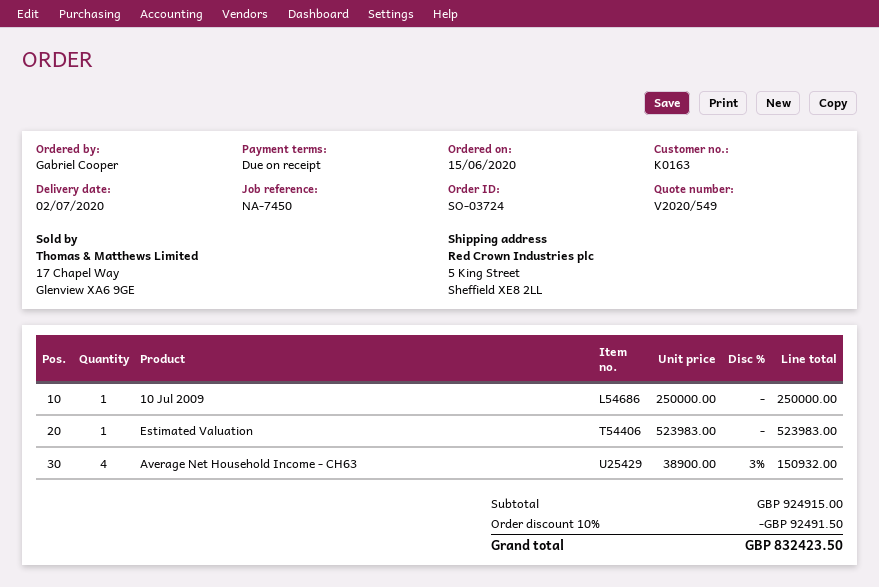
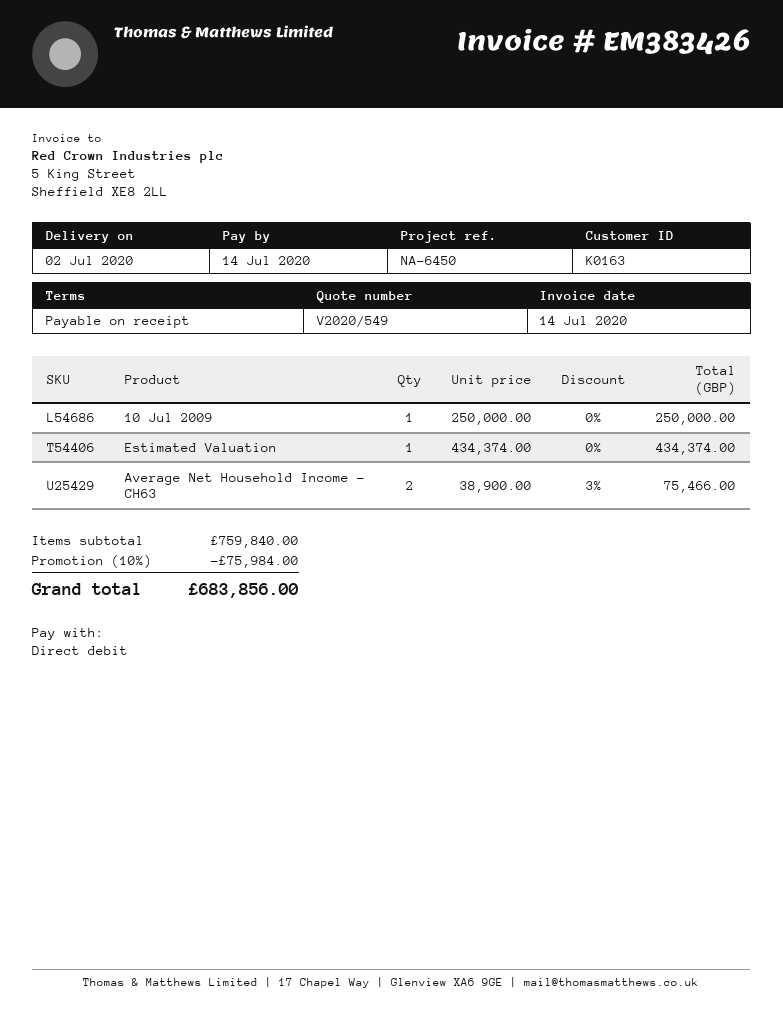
reference: NA-7450 -> NA-6450
Estimated Valuation: 1 x 523983.00 = 523983.00 -> 1 x 434374.00 = 434374.00
Average Net Household Income - CH63: 4 x 38900.00 - 3% = 150932.00 -> 2 x 38900.00 - 3% = 75466.00
subtotal: 924915.00 -> 759840.00
discount: 10% = 92491.50 -> 10% = 75984.00
total: 832423.50 -> 683856.00

